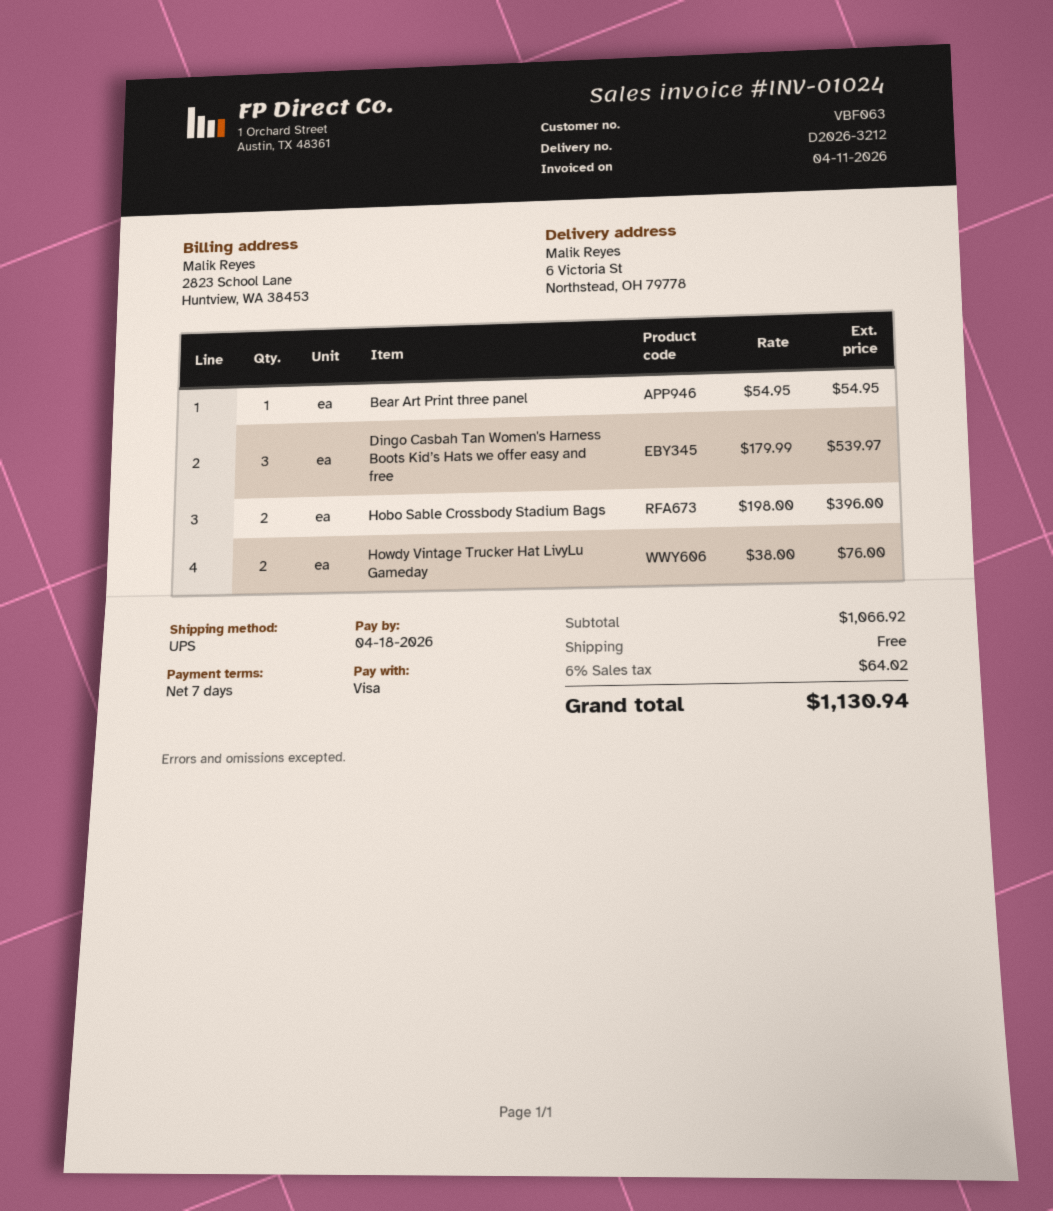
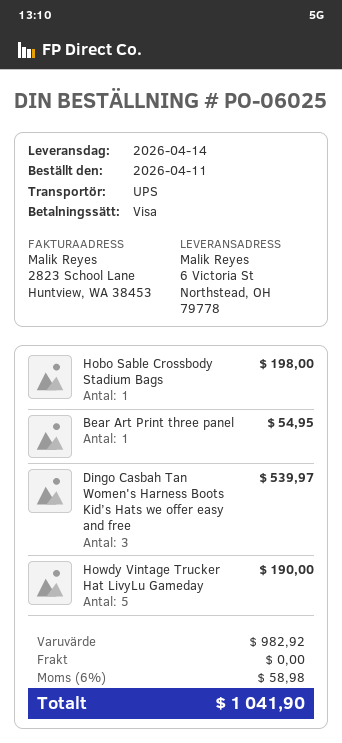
Hobo Sable Crossbody Stadium Bags: 2 for 396.00 -> 1 for 198.00
Howdy Vintage Trucker Hat LivyLu Gameday: 2 for 76.00 -> 5 for 190.00
subtotal: 1066.92 -> 982.92
tax: 6% = 64.02 -> 6% = 58.98
total: 1130.94 -> 1041.90

